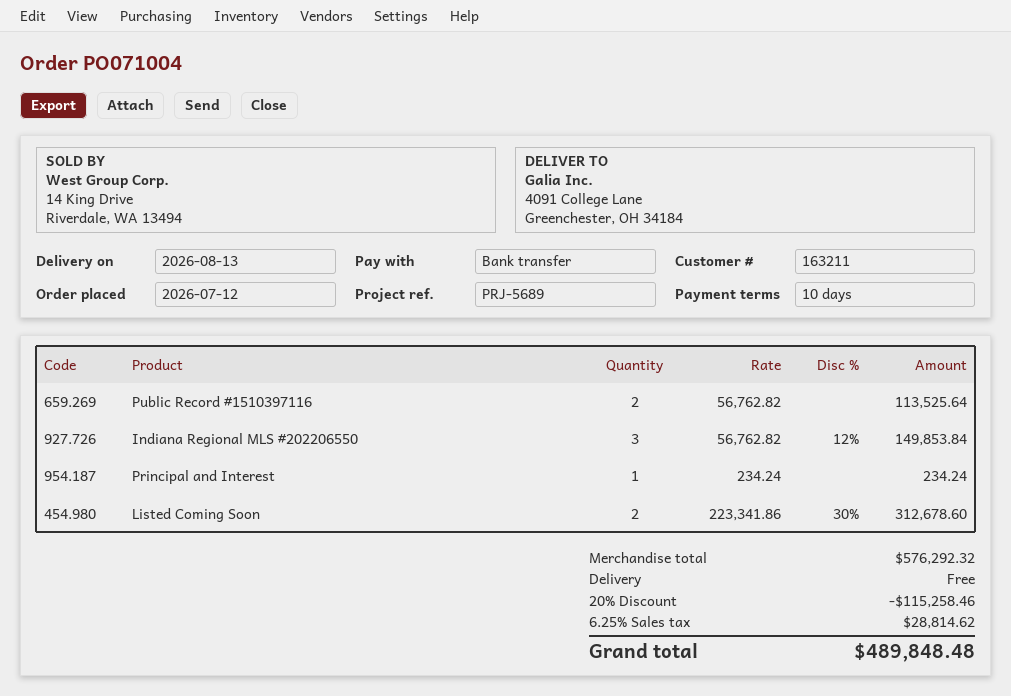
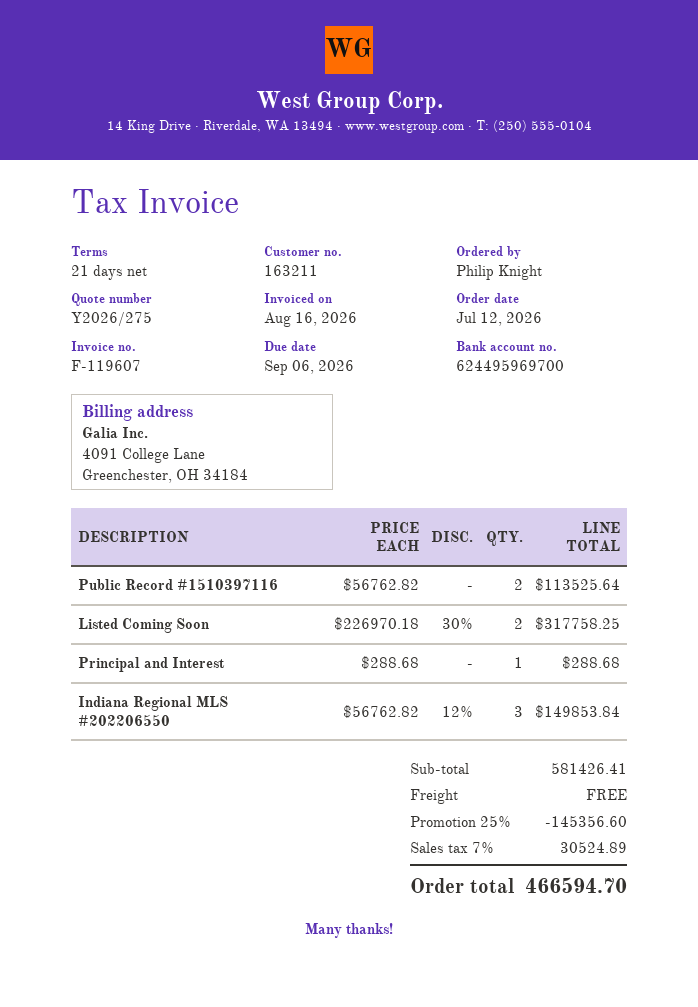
payment terms: 10 days -> 21 days
Principal and Interest: 1 x 234.24 = 234.24 -> 1 x 288.68 = 288.68
Listed Coming Soon: 2 x 223341.86 - 30% = 312678.60 -> 2 x 226970.18 - 30% = 317758.25
subtotal: 576292.32 -> 581426.41
discount: 20% = 115258.46 -> 25% = 145356.60
tax: 6.25% = 28814.62 -> 7% = 30524.89
total: 489848.48 -> 466594.70

